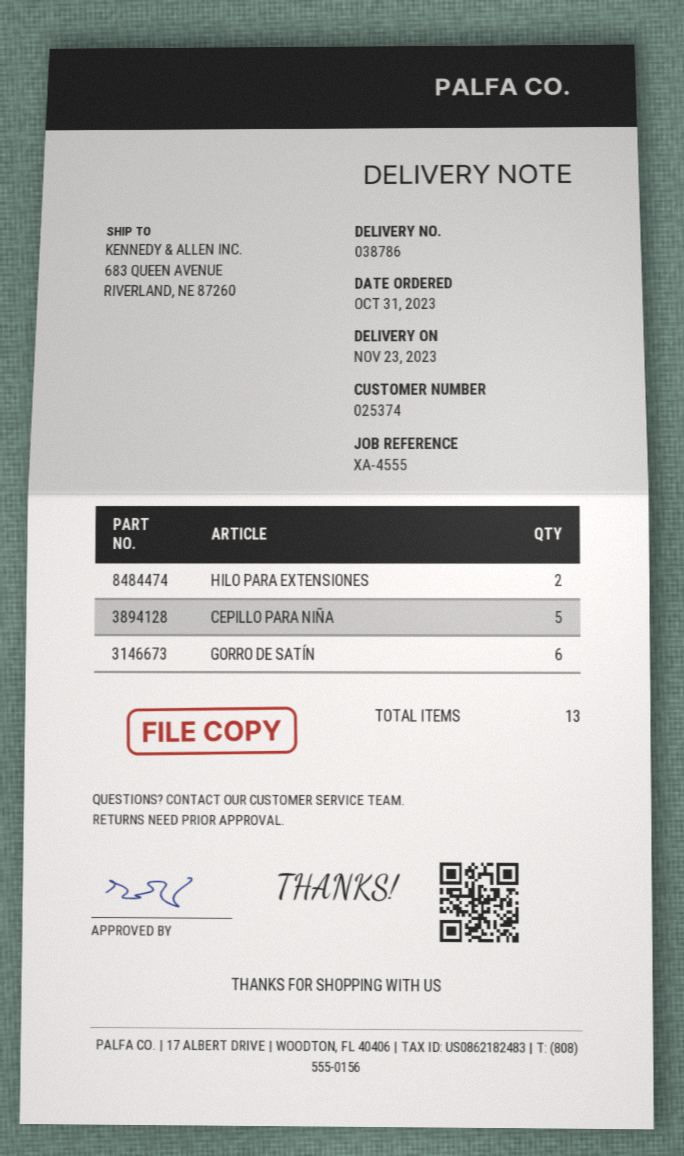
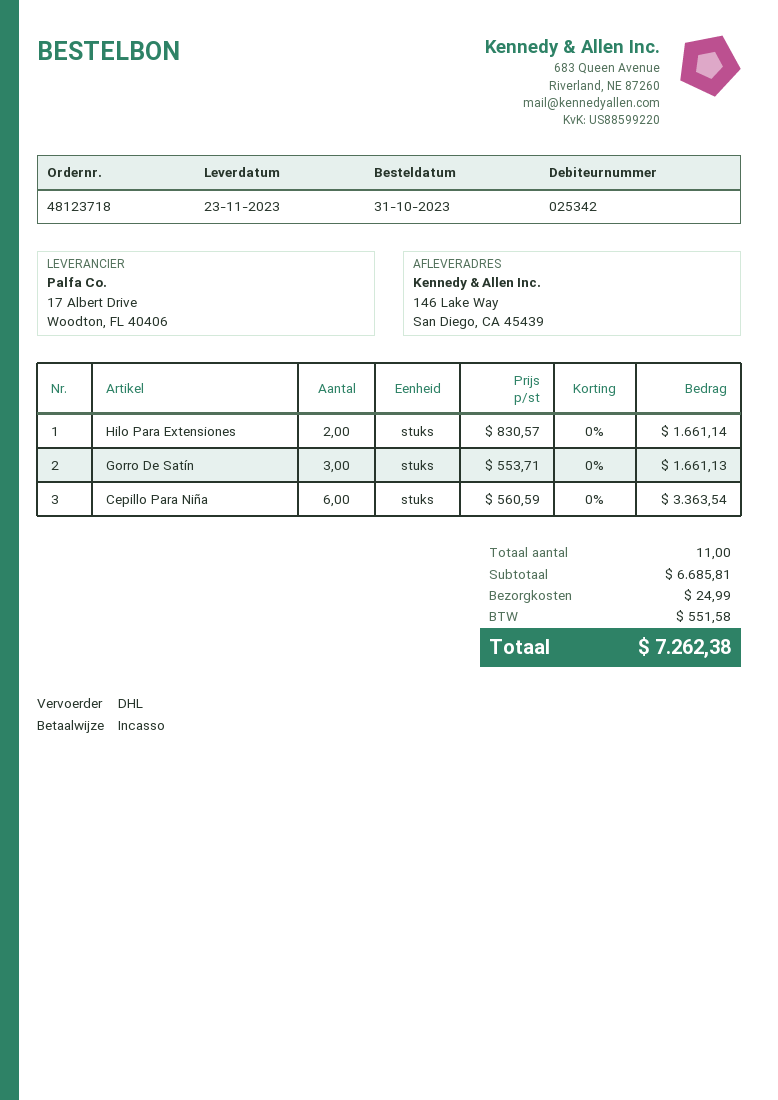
customer number: 025374 -> 025342
ship to: 683 QUEEN AVENUE, RIVERLAND, NE 87260 -> 146 Lake Way, San Diego, CA 45439
CEPILLO PARA NIÑA: 5 -> 6
GORRO DE SATÍN: 6 -> 3
total quantity: 13 -> 11

